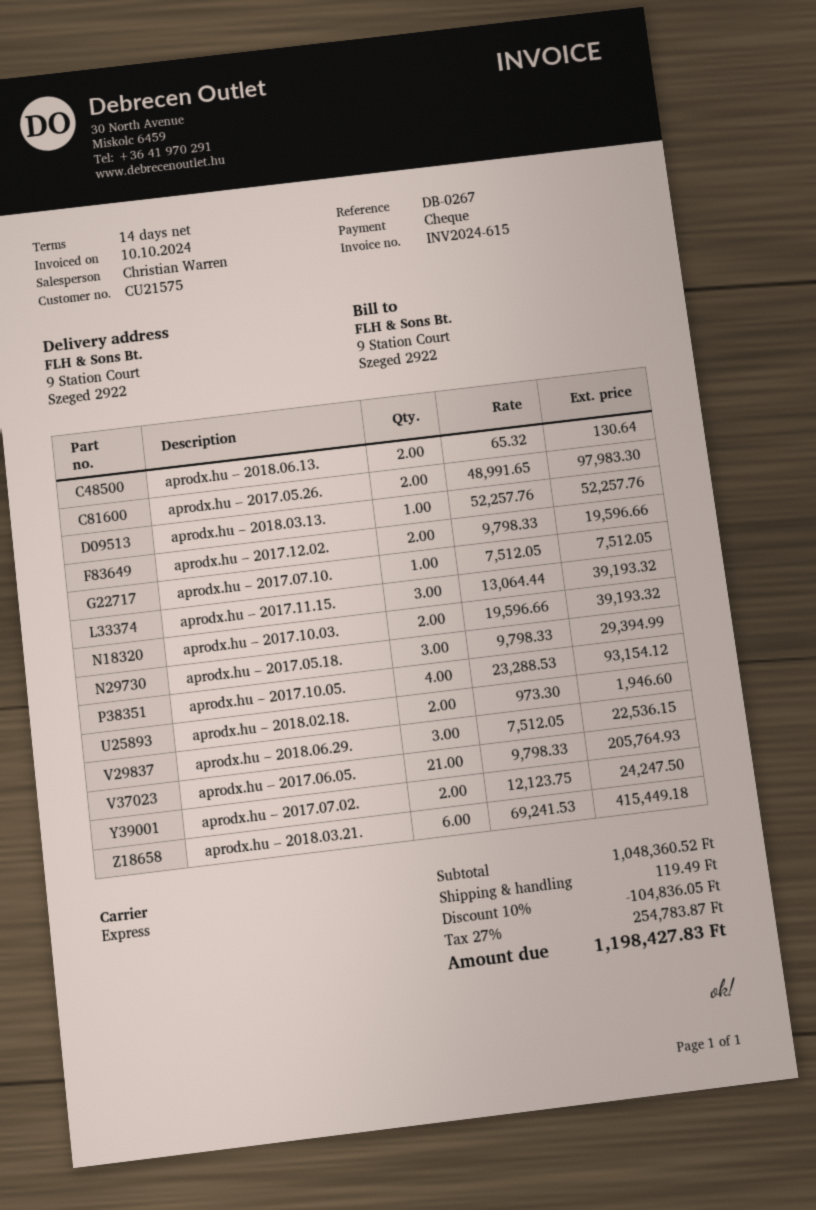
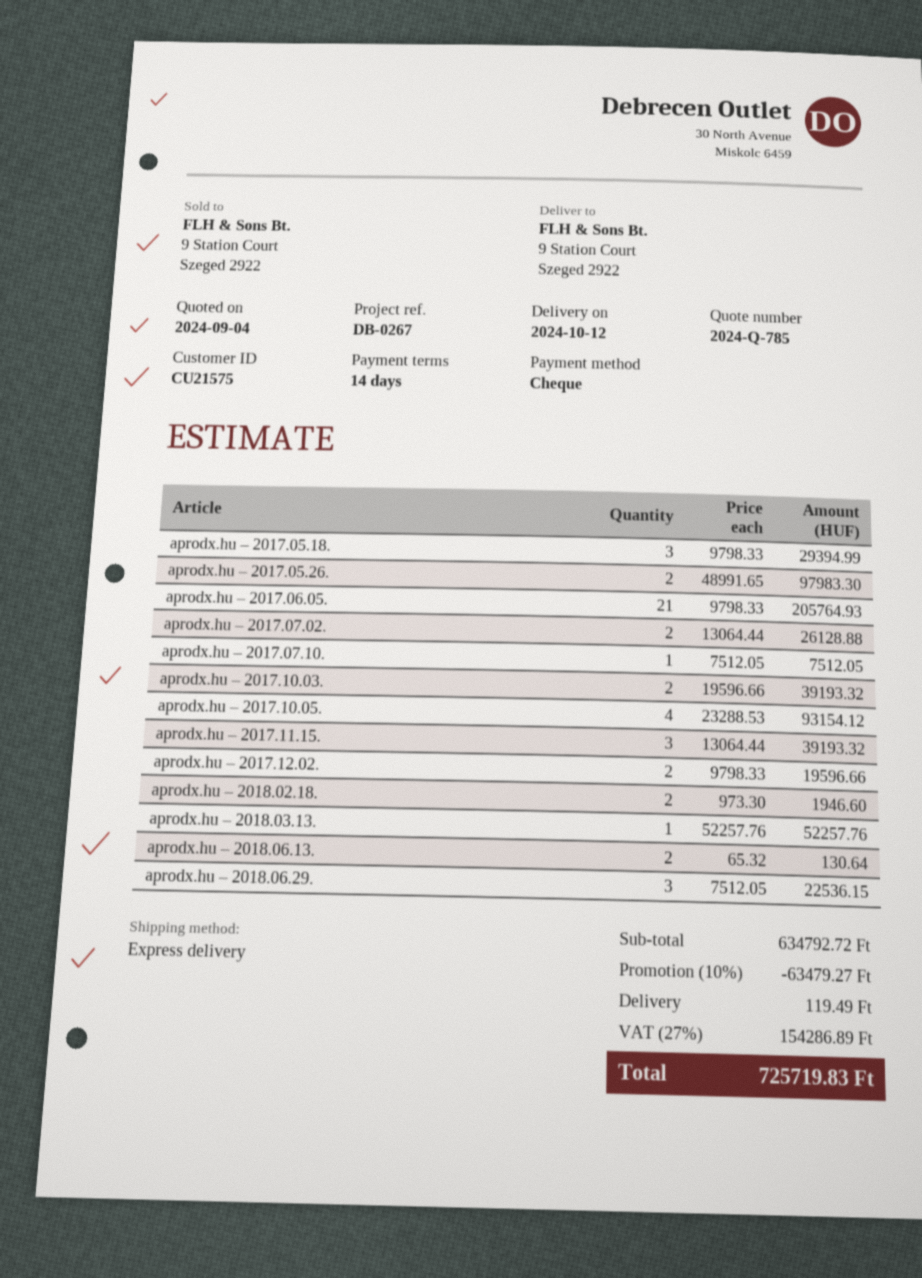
aprodx.hu – 2017.07.02.: 2 x 12123.75 = 24247.50 -> 2 x 13064.44 = 26128.88
aprodx.hu – 2018.03.21.: 6 x 69241.53 = 415449.18 -> none
subtotal: 1048360.52 -> 634792.72
discount: 10% = 104836.05 -> 10% = 63479.27
tax: 27% = 254783.87 -> 27% = 154286.89
total: 1198427.83 -> 725719.83

